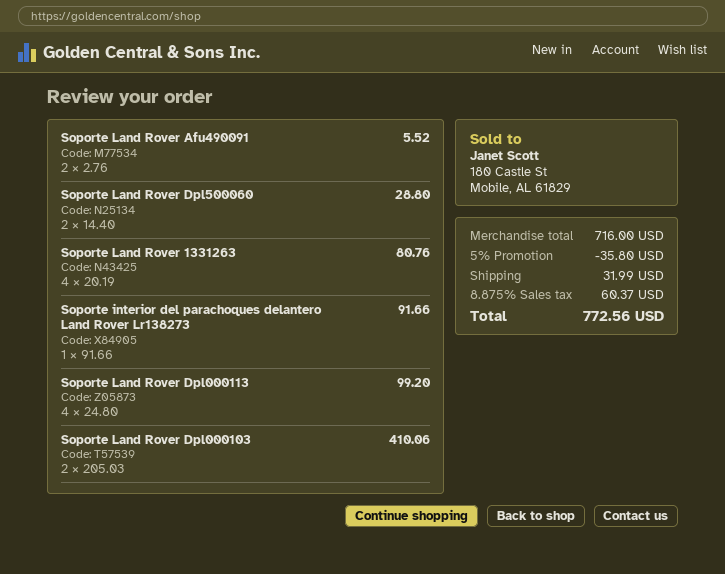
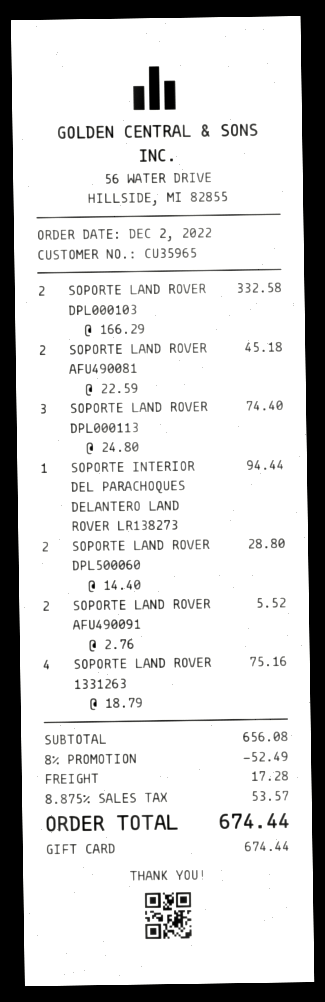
Soporte Land Rover 1331263: 4 x 20.19 = 80.76 -> 4 x 18.79 = 75.16
Soporte interior del parachoques delantero Land Rover Lr138273: 1 x 91.66 = 91.66 -> 1 x 94.44 = 94.44
Soporte Land Rover Dpl000113: 4 x 24.80 = 99.20 -> 3 x 24.80 = 74.40
Soporte Land Rover Dpl000103: 2 x 205.03 = 410.06 -> 2 x 166.29 = 332.58
SOPORTE LAND ROVER AFU490081: none -> 2 x 22.59 = 45.18
subtotal: 716.00 -> 656.08
discount: 5% = 35.80 -> 8% = 52.49
shipping: 31.99 -> 17.28
tax: 8.875% = 60.37 -> 8.875% = 53.57
total: 772.56 -> 674.44

